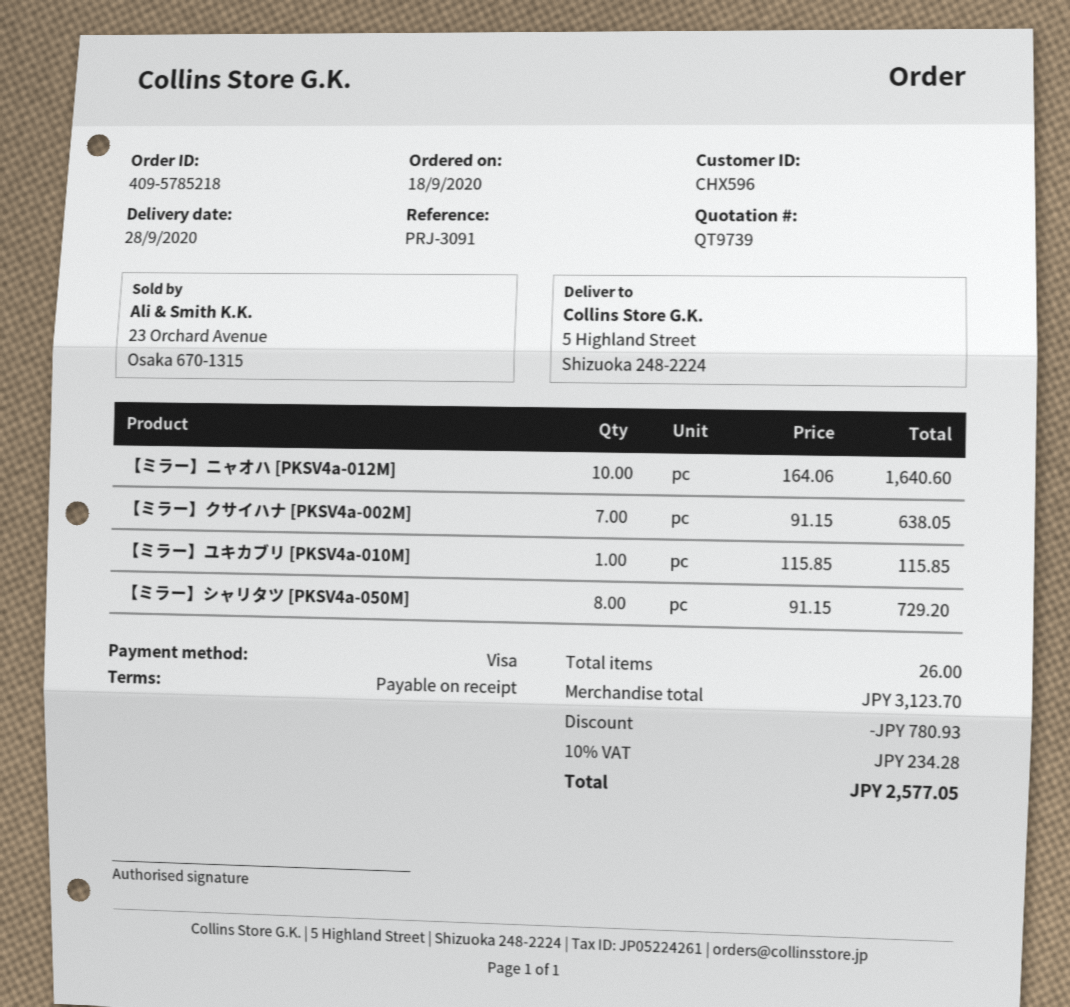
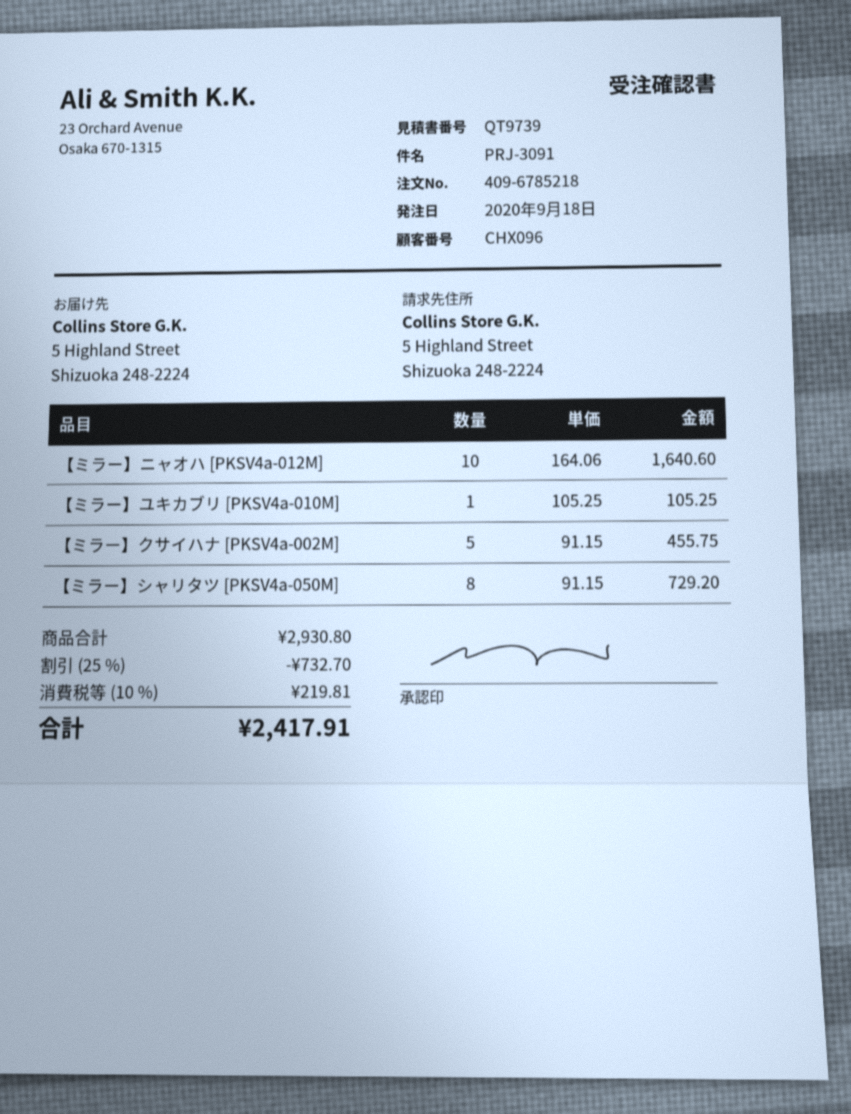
order number: 409-5785218 -> 409-6785218
customer number: CHX596 -> CHX096
【ミラー】クサイハナ [PKSV4a-002M]: 7 x 91.15 = 638.05 -> 5 x 91.15 = 455.75
【ミラー】ユキカブリ [PKSV4a-010M]: 1 x 115.85 = 115.85 -> 1 x 105.25 = 105.25
subtotal: 3123.70 -> 2930.80
discount: 780.93 -> 732.70
tax: 10% = 234.28 -> 10% = 219.81
total: 2577.05 -> 2417.91

